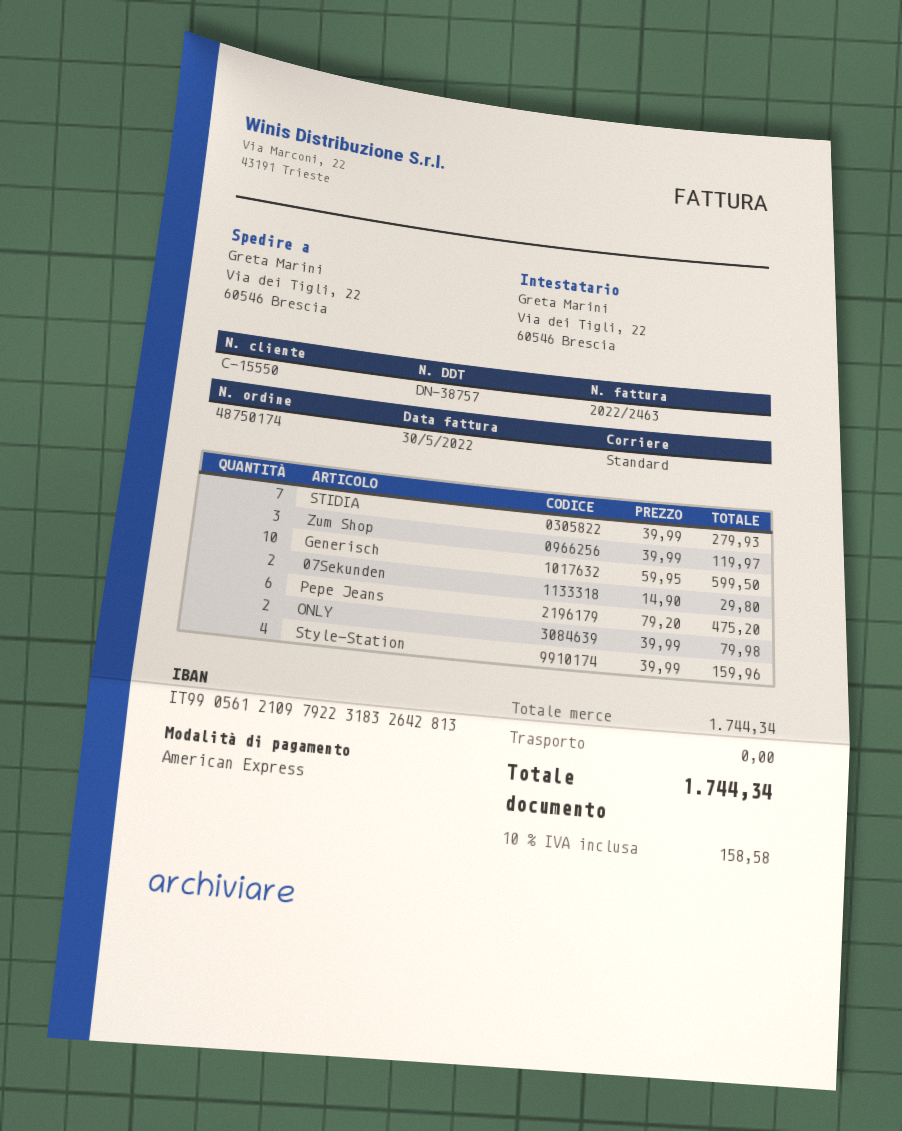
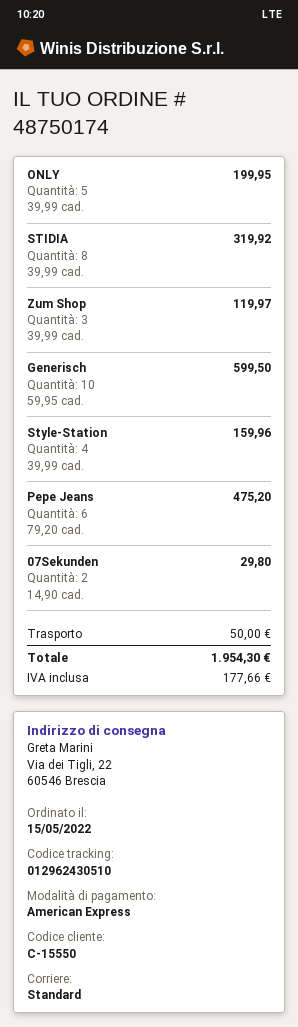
STIDIA: 7 x 39.99 = 279.93 -> 8 x 39.99 = 319.92
ONLY: 2 x 39.99 = 79.98 -> 5 x 39.99 = 199.95
shipping: 0.00 -> 50.00
tax: 158.58 -> 177.66
total: 1744.34 -> 1954.30

